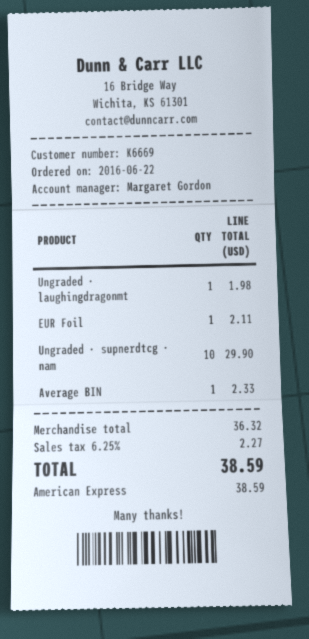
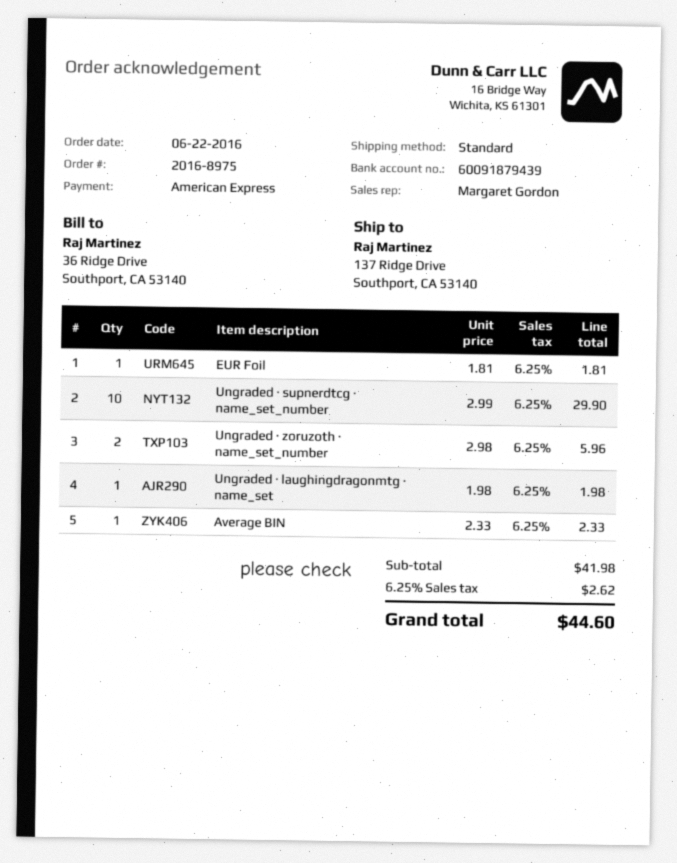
EUR Foil: 1 for 2.11 -> 1 for 1.81
Ungraded · zoruzoth · name_set_number: none -> 2 for 5.96
subtotal: 36.32 -> 41.98
tax: 6.25% = 2.27 -> 6.25% = 2.62
total: 38.59 -> 44.60

